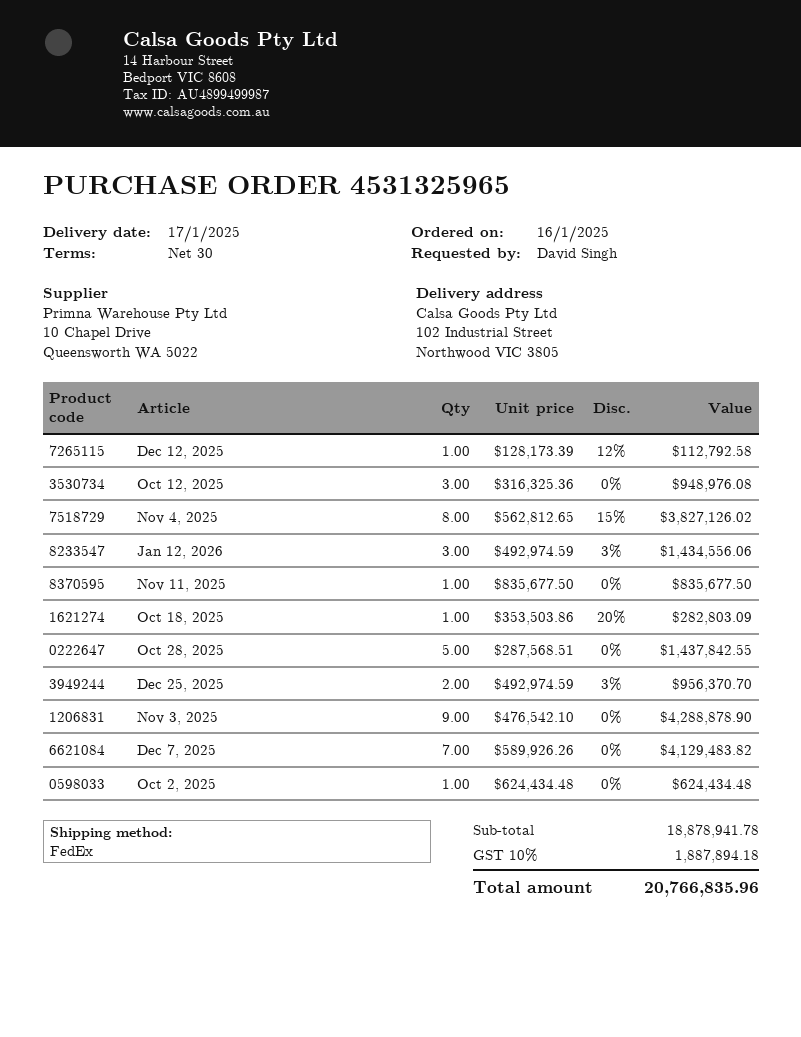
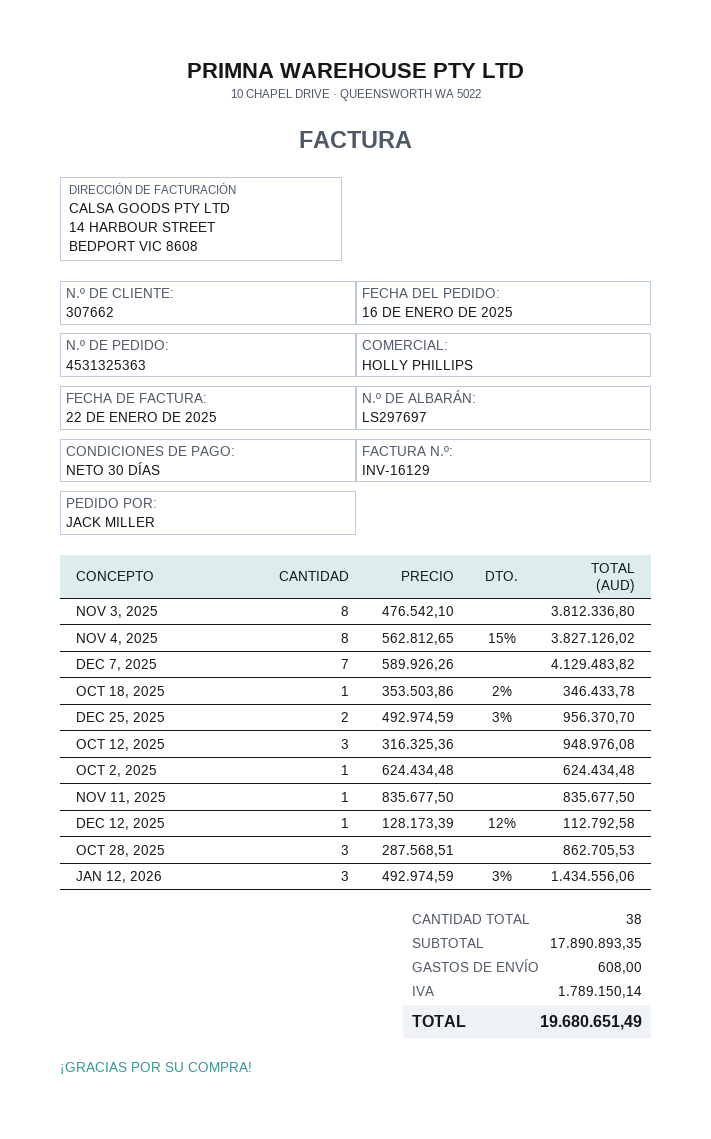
order number: 4531325965 -> 4531325363
ordered by: David Singh -> JACK MILLER
Oct 18, 2025: 1 x 353503.86 - 20% = 282803.09 -> 1 x 353503.86 - 2% = 346433.78
Oct 28, 2025: 5 x 287568.51 = 1437842.55 -> 3 x 287568.51 = 862705.53
Nov 3, 2025: 9 x 476542.10 = 4288878.90 -> 8 x 476542.10 = 3812336.80
subtotal: 18878941.78 -> 17890893.35
shipping: none -> 608.00
tax: 1887894.18 -> 1789150.14
total: 20766835.96 -> 19680651.49

